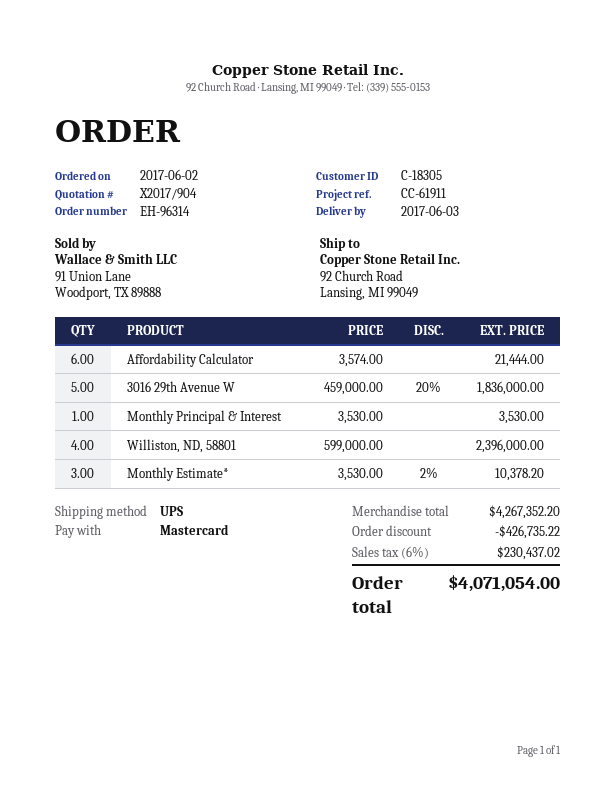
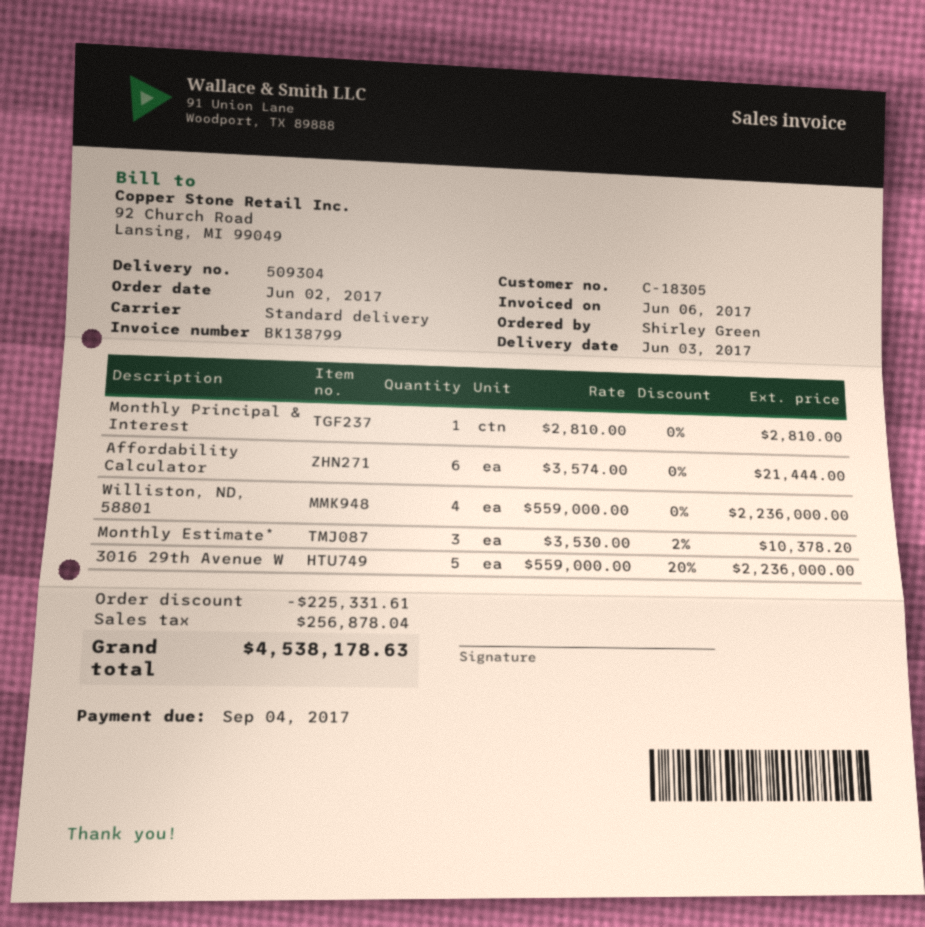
shipping method: UPS -> standard
3016 29th Avenue W: 5 x 459000.00 - 20% = 1836000.00 -> 5 x 559000.00 - 20% = 2236000.00
Monthly Principal & Interest: 1 x 3530.00 = 3530.00 -> 1 x 2810.00 = 2810.00
Williston, ND, 58801: 4 x 599000.00 = 2396000.00 -> 4 x 559000.00 = 2236000.00
discount: 426735.22 -> 225331.61
tax: 230437.02 -> 256878.04
total: 4071054.00 -> 4538178.63

